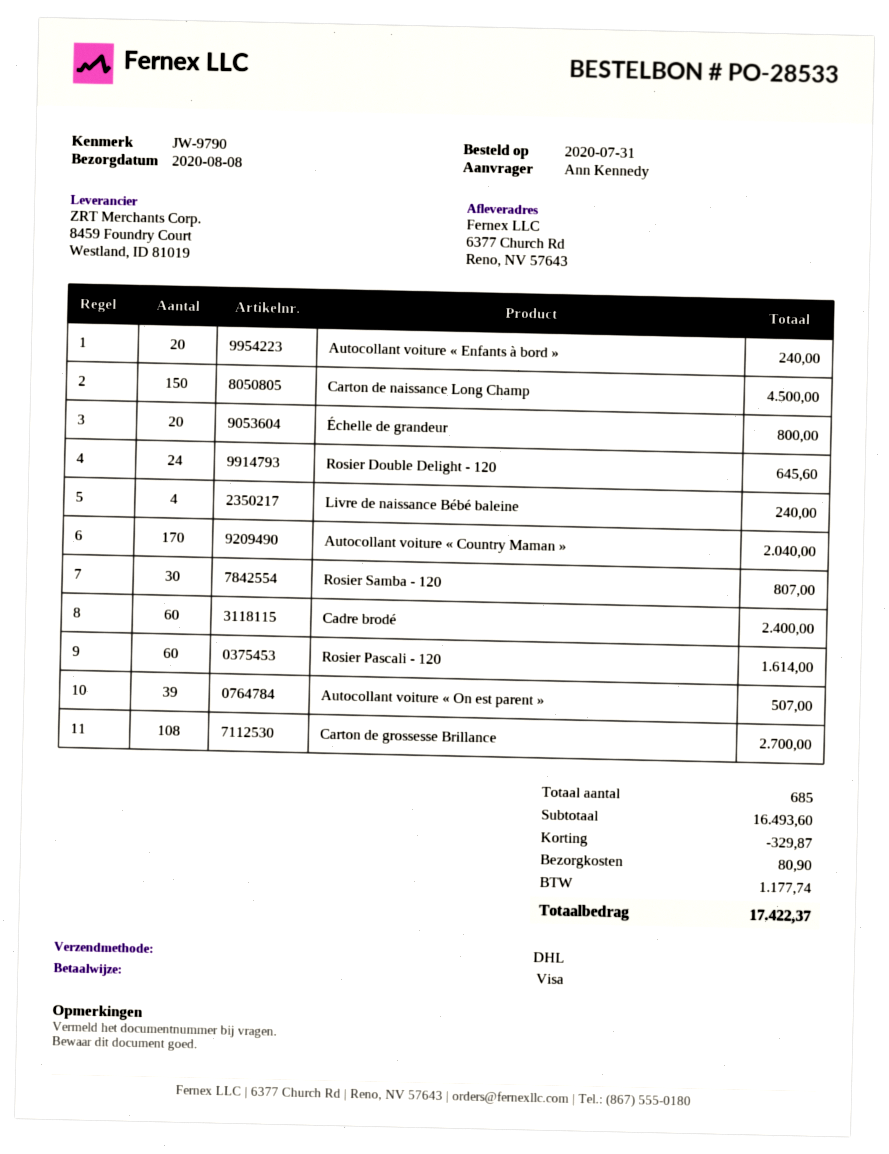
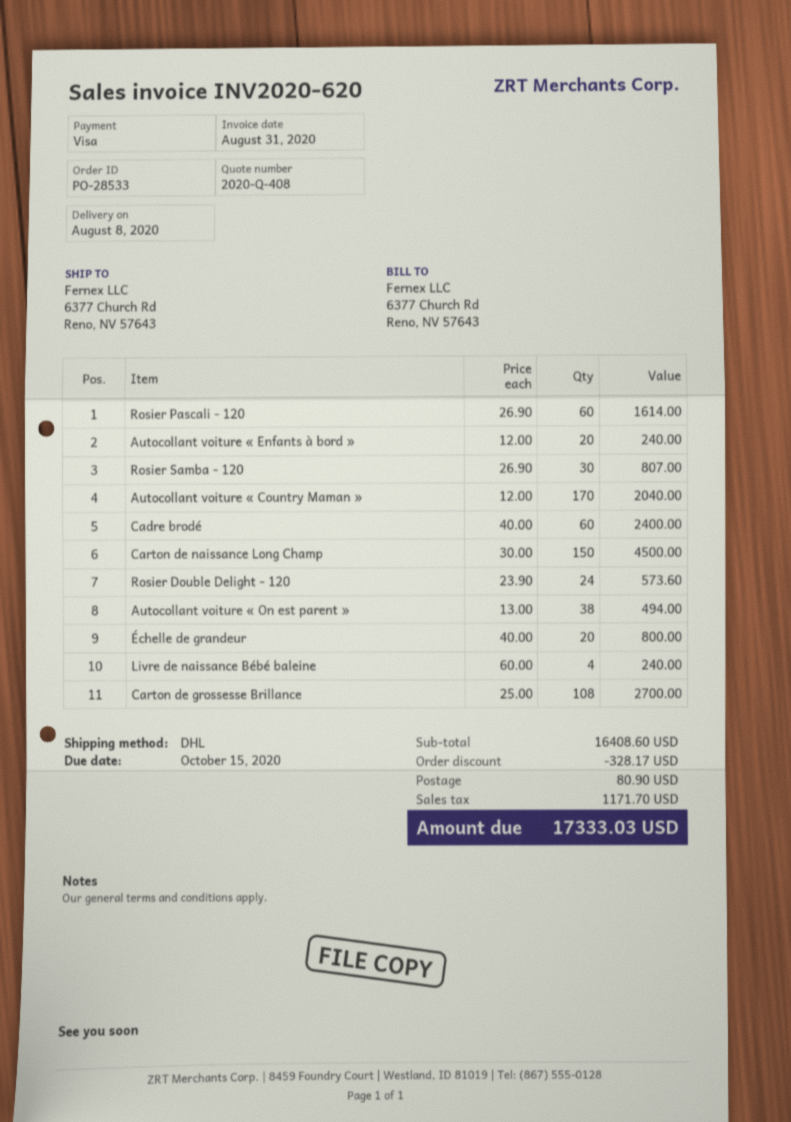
Rosier Double Delight - 120: 24 for 645.60 -> 24 for 573.60
Autocollant voiture « On est parent »: 39 for 507.00 -> 38 for 494.00
subtotal: 16493.60 -> 16408.60
discount: 329.87 -> 328.17
tax: 1177.74 -> 1171.70
total: 17422.37 -> 17333.03

